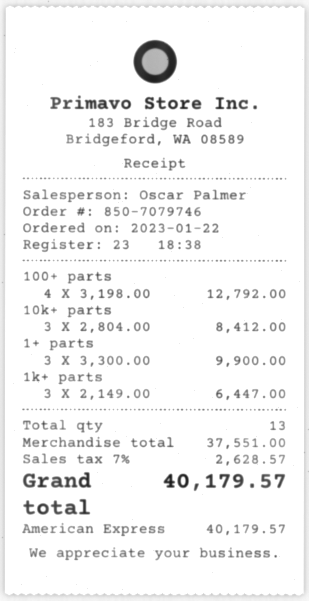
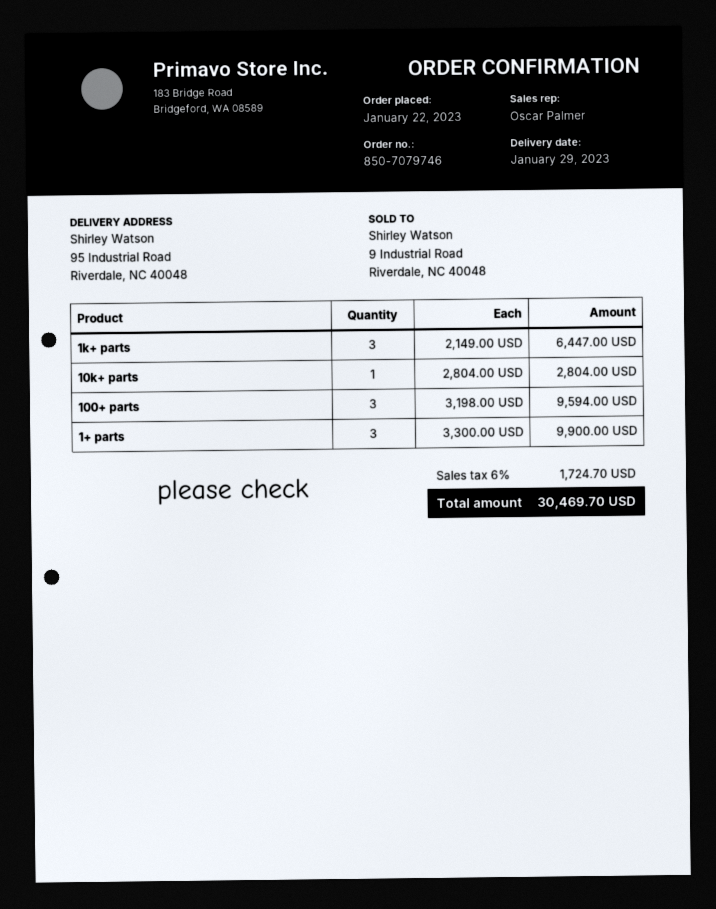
100+ parts: 4 x 3198.00 = 12792.00 -> 3 x 3198.00 = 9594.00
10k+ parts: 3 x 2804.00 = 8412.00 -> 1 x 2804.00 = 2804.00
tax: 7% = 2628.57 -> 6% = 1724.70
total: 40179.57 -> 30469.70

